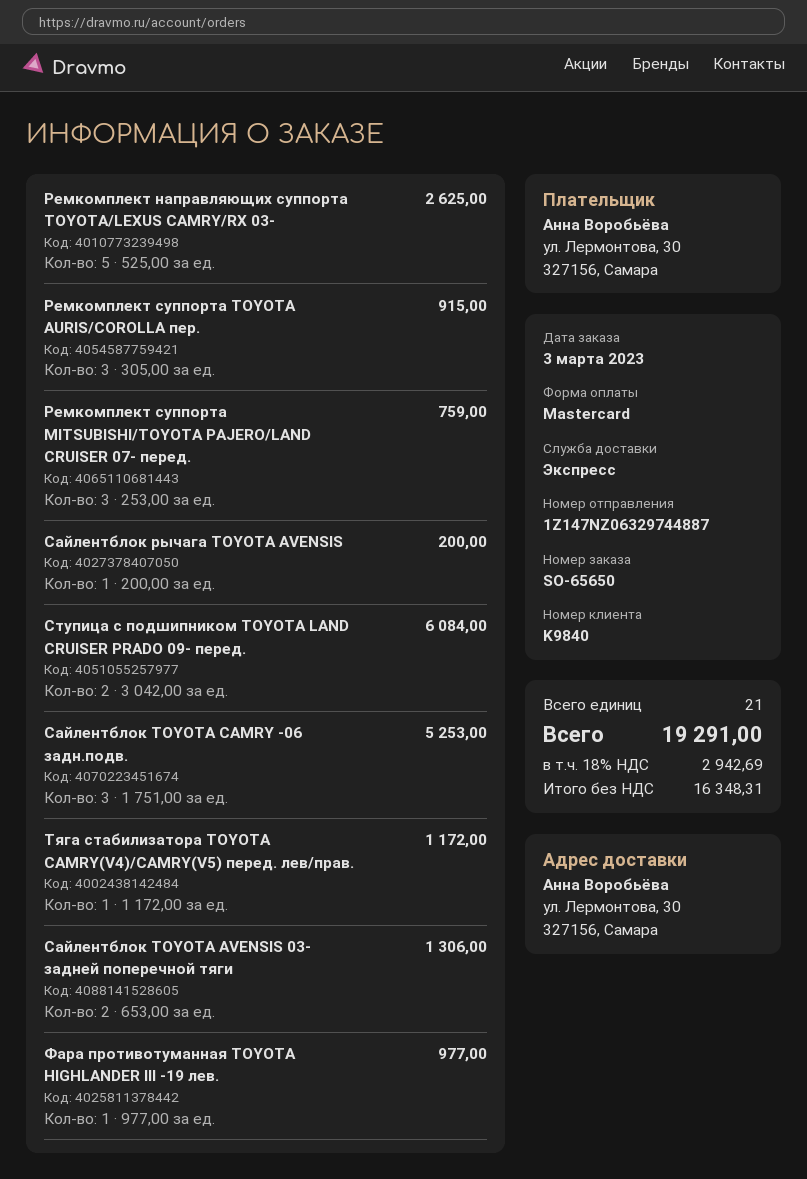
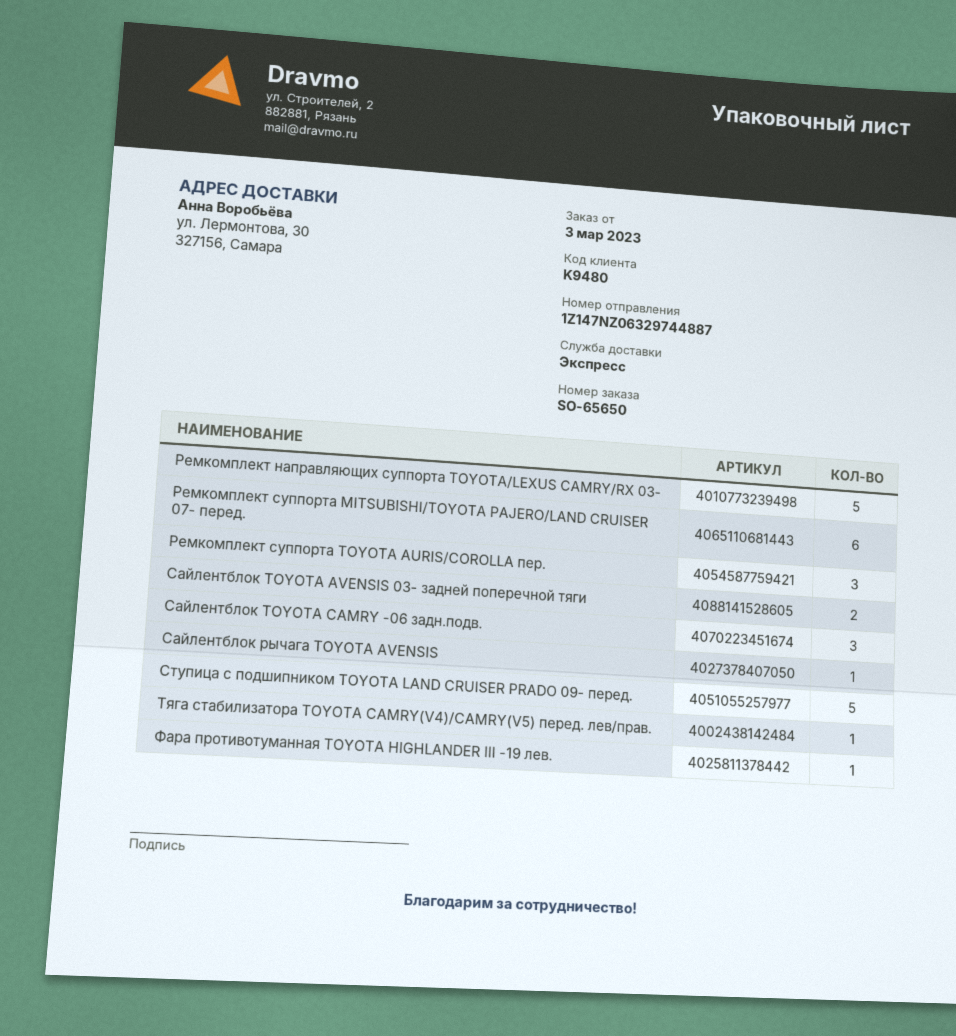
customer number: K9840 -> K9480
Ремкомплект суппорта MITSUBISHI/TOYOTA PAJERO/LAND CRUISER 07- перед.: 3 -> 6
Ступица с подшипником TOYOTA LAND CRUISER PRADO 09- перед.: 2 -> 5

